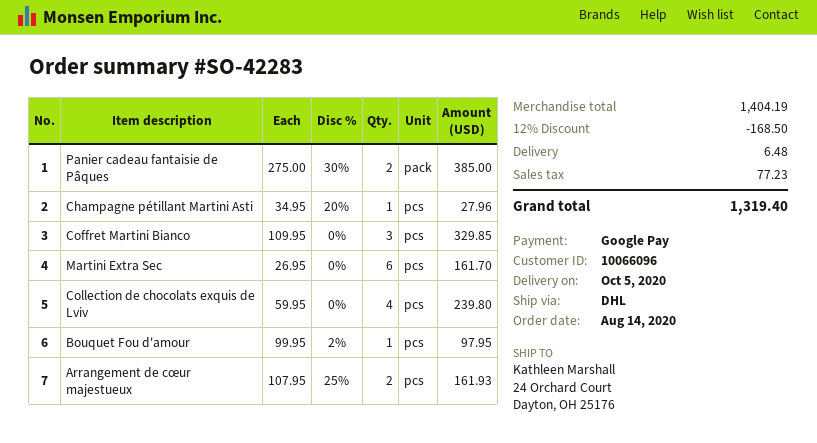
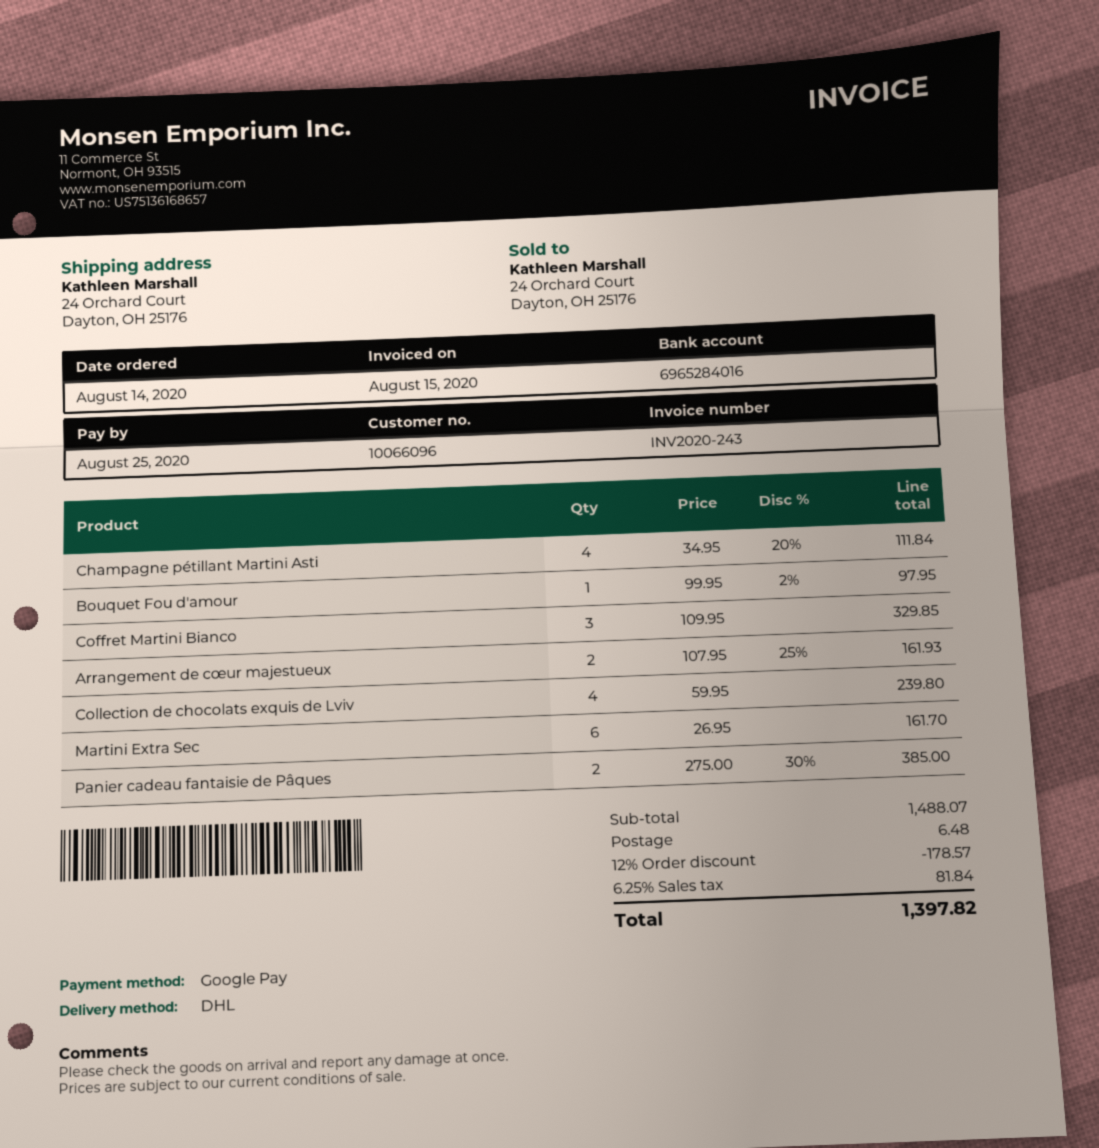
Champagne pétillant Martini Asti: 1 x 34.95 - 20% = 27.96 -> 4 x 34.95 - 20% = 111.84
subtotal: 1404.19 -> 1488.07
discount: 12% = 168.50 -> 12% = 178.57
tax: 77.23 -> 81.84
total: 1319.40 -> 1397.82

